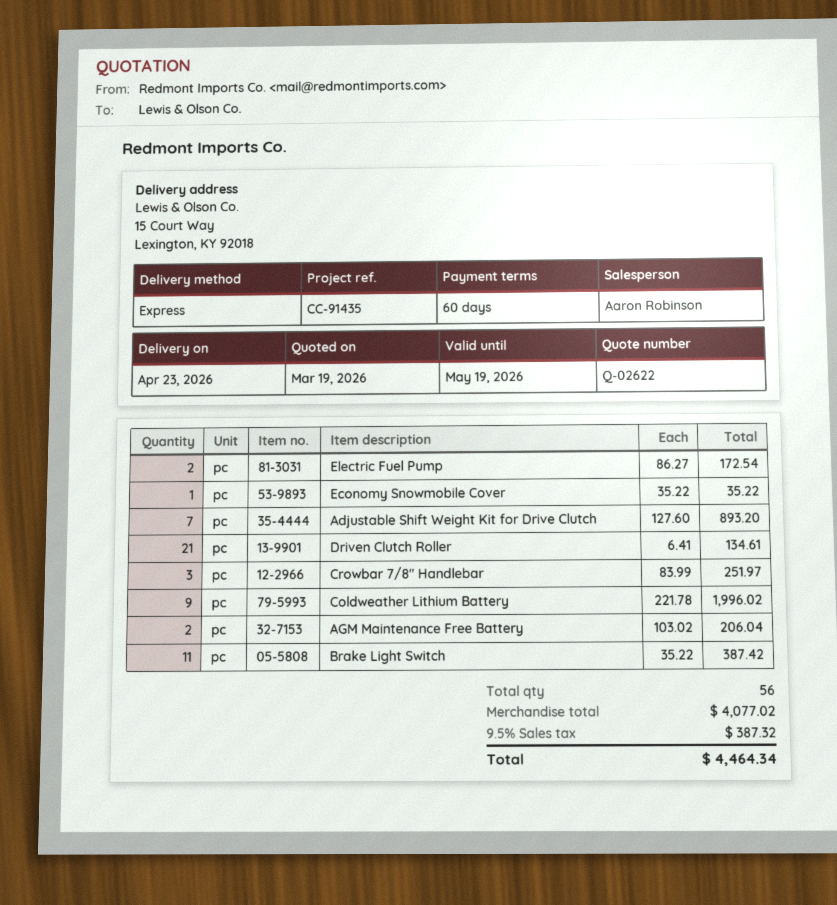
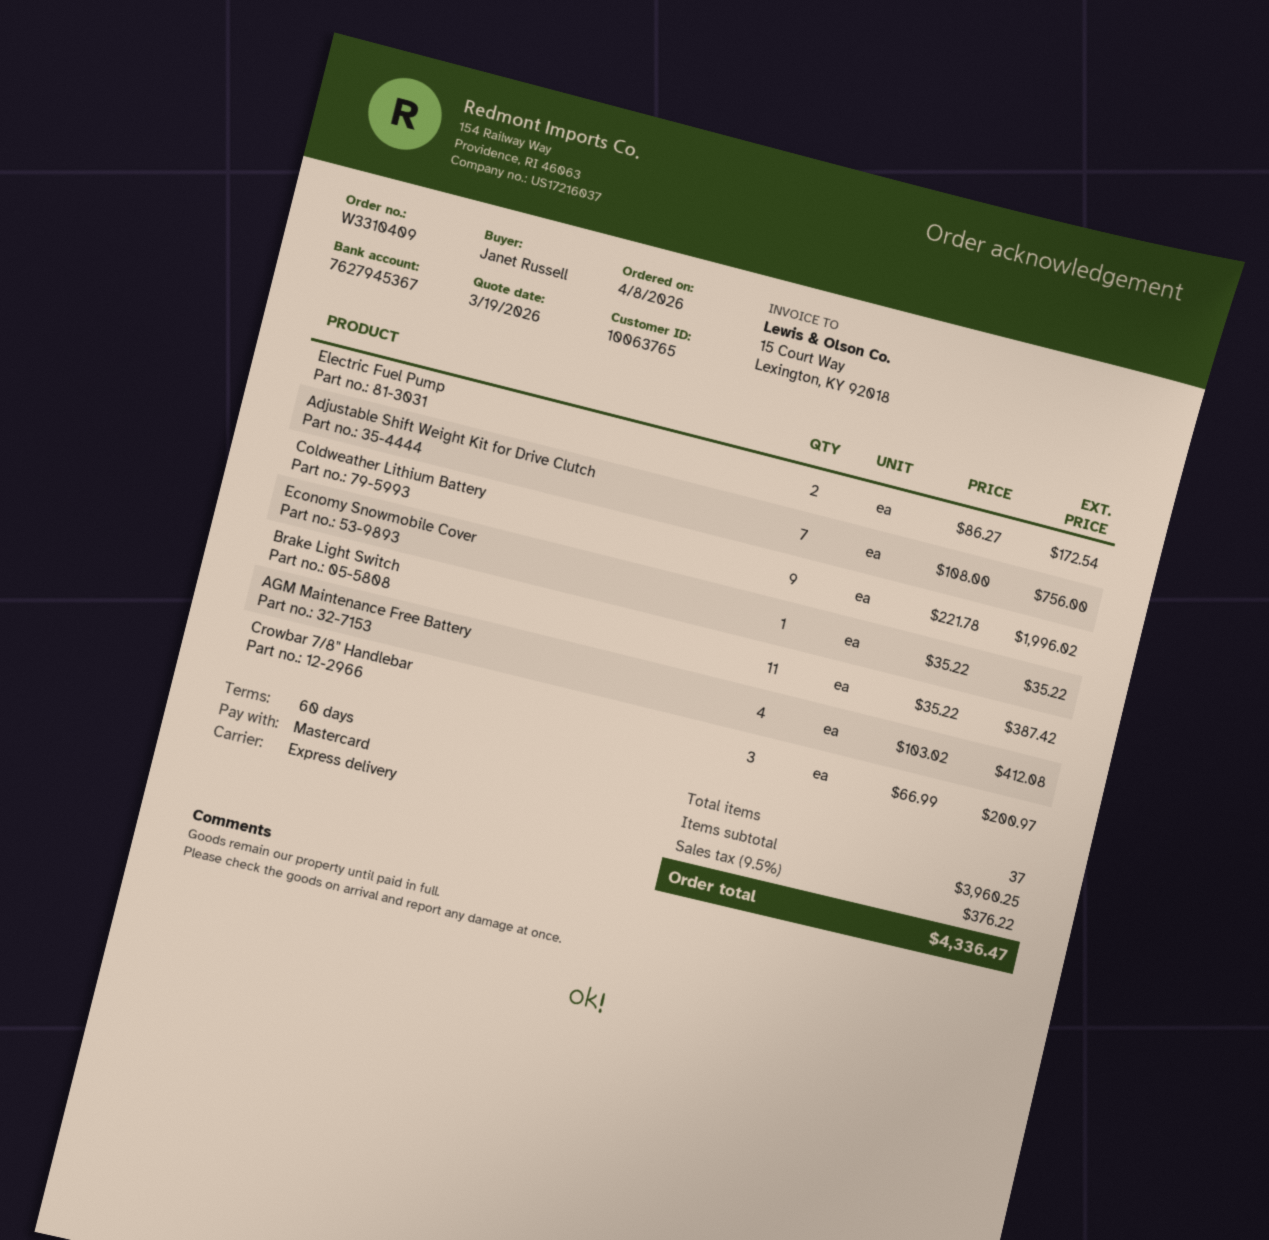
Adjustable Shift Weight Kit for Drive Clutch: 7 x 127.60 = 893.20 -> 7 x 108.00 = 756.00
Driven Clutch Roller: 21 x 6.41 = 134.61 -> none
Crowbar 7/8" Handlebar: 3 x 83.99 = 251.97 -> 3 x 66.99 = 200.97
AGM Maintenance Free Battery: 2 x 103.02 = 206.04 -> 4 x 103.02 = 412.08
total quantity: 56 -> 37
subtotal: 4077.02 -> 3960.25
tax: 9.5% = 387.32 -> 9.5% = 376.22
total: 4464.34 -> 4336.47

